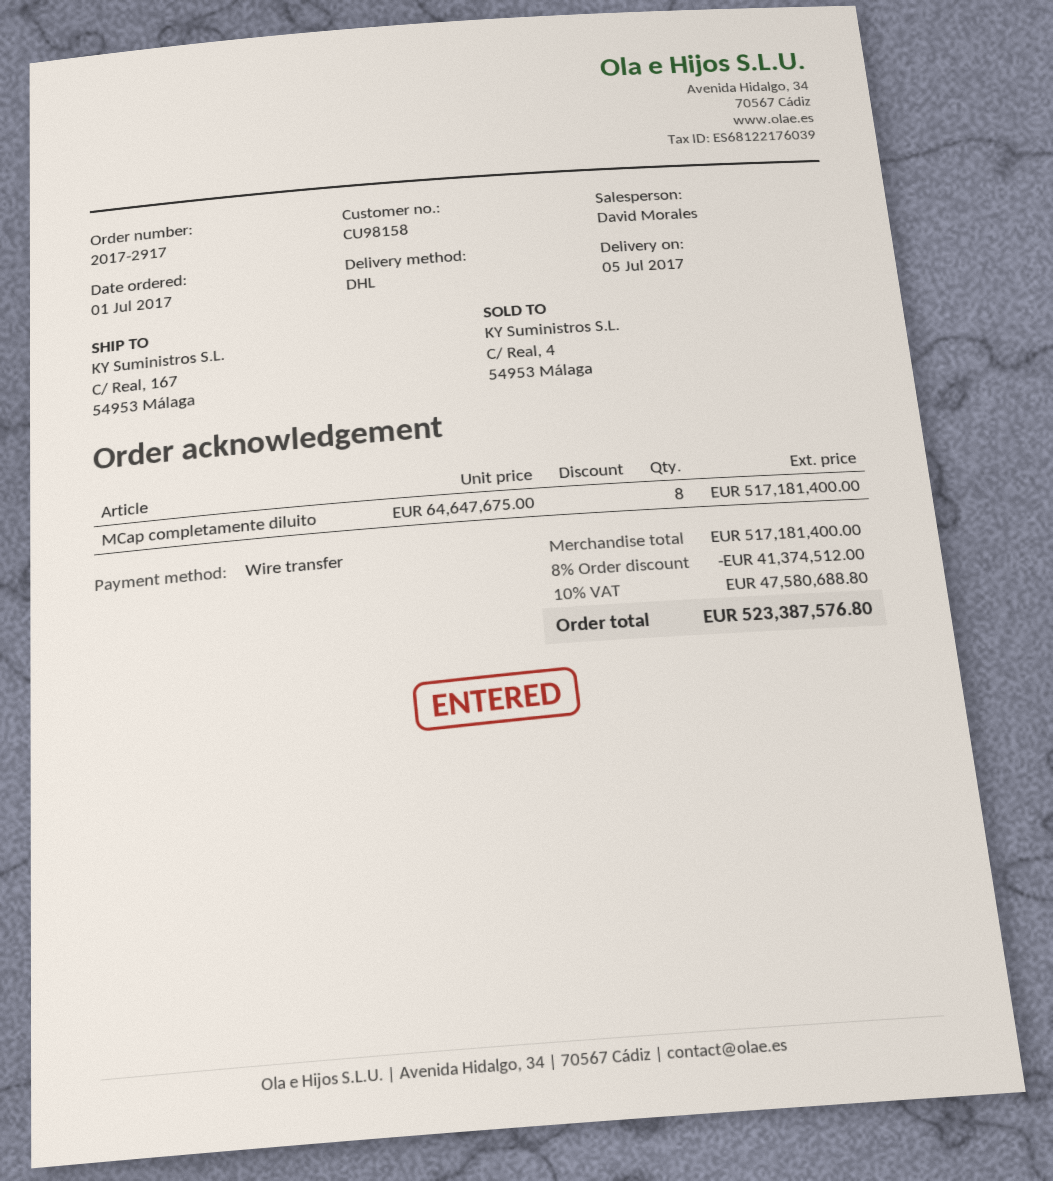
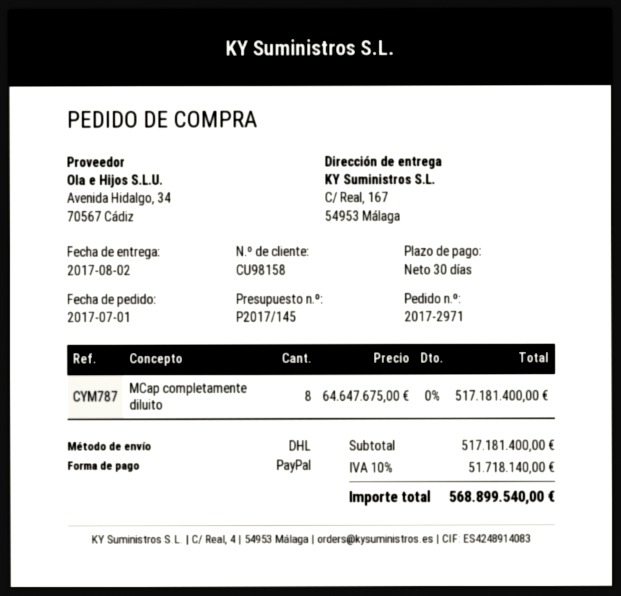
order number: 2017-2917 -> 2017-2971
delivery date: 2017-07-05 -> 2017-08-02
payment method: bank transfer -> PayPal
discount: 8% = 41374512.00 -> none
tax: 10% = 47580688.80 -> 10% = 51718140.00
total: 523387576.80 -> 568899540.00

